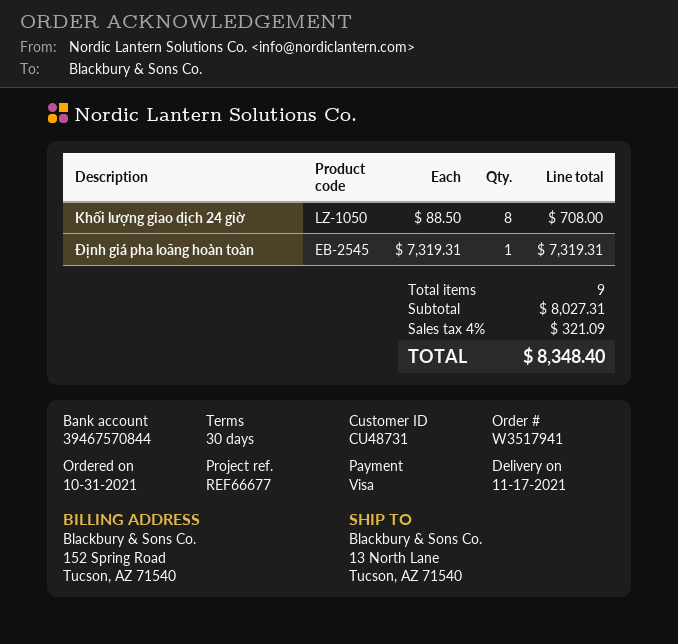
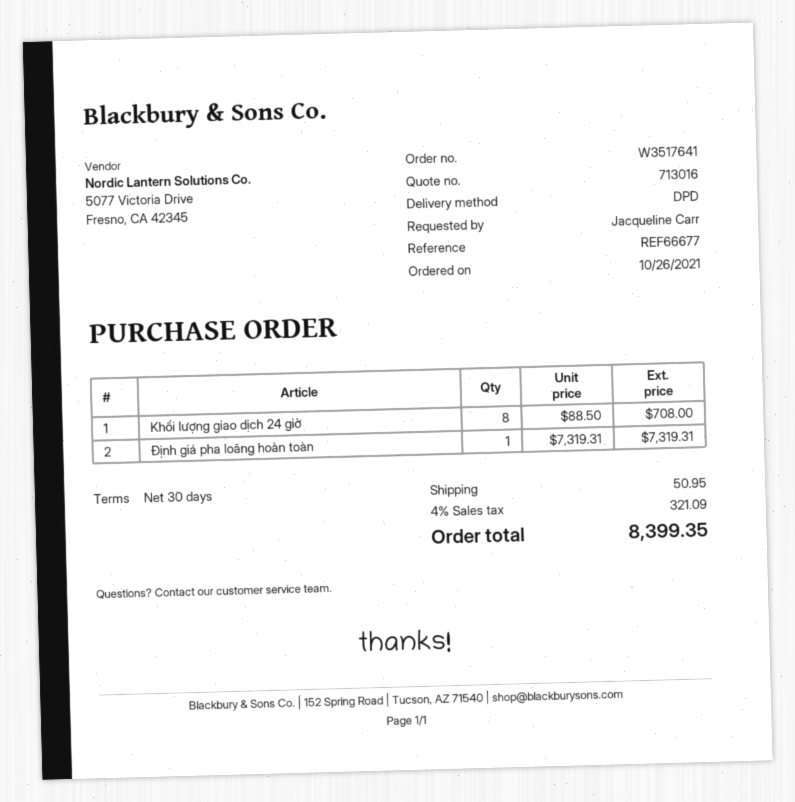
order number: W3517941 -> W3517641
order date: 2021-10-31 -> 2021-10-26
shipping: none -> 50.95
total: 8348.40 -> 8399.35

